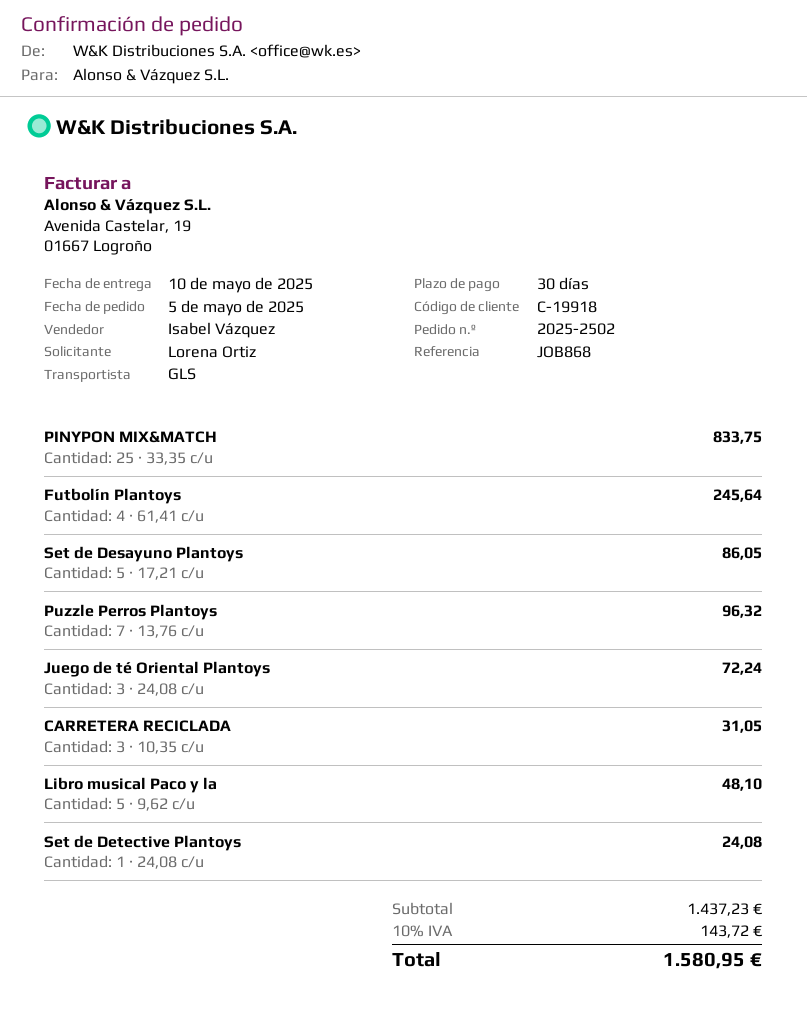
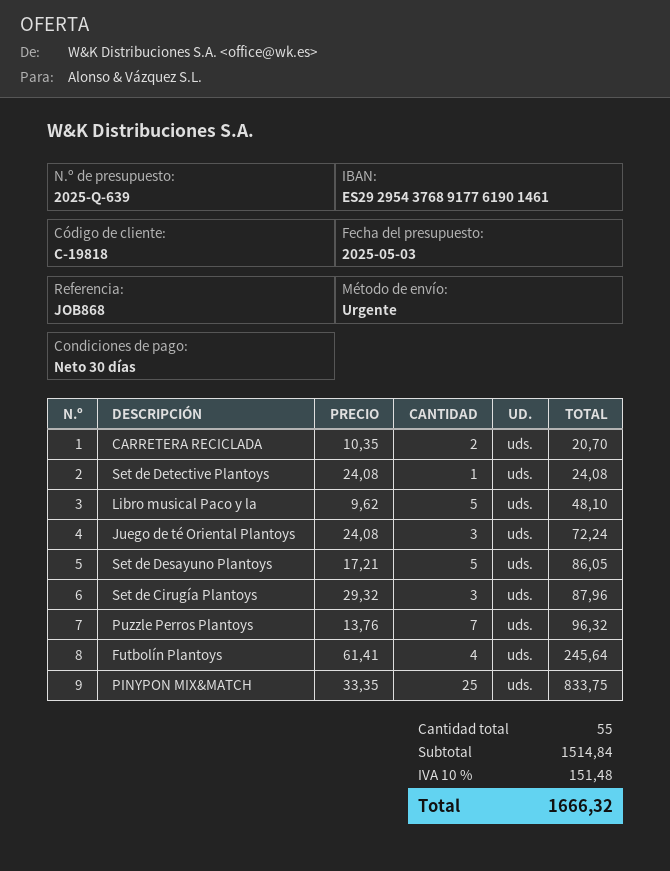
customer number: C-19918 -> C-19818
shipping method: GLS -> express
CARRETERA RECICLADA: 3 x 10.35 = 31.05 -> 2 x 10.35 = 20.70
Set de Cirugía Plantoys: none -> 3 x 29.32 = 87.96
subtotal: 1437.23 -> 1514.84
tax: 10% = 143.72 -> 10% = 151.48
total: 1580.95 -> 1666.32

